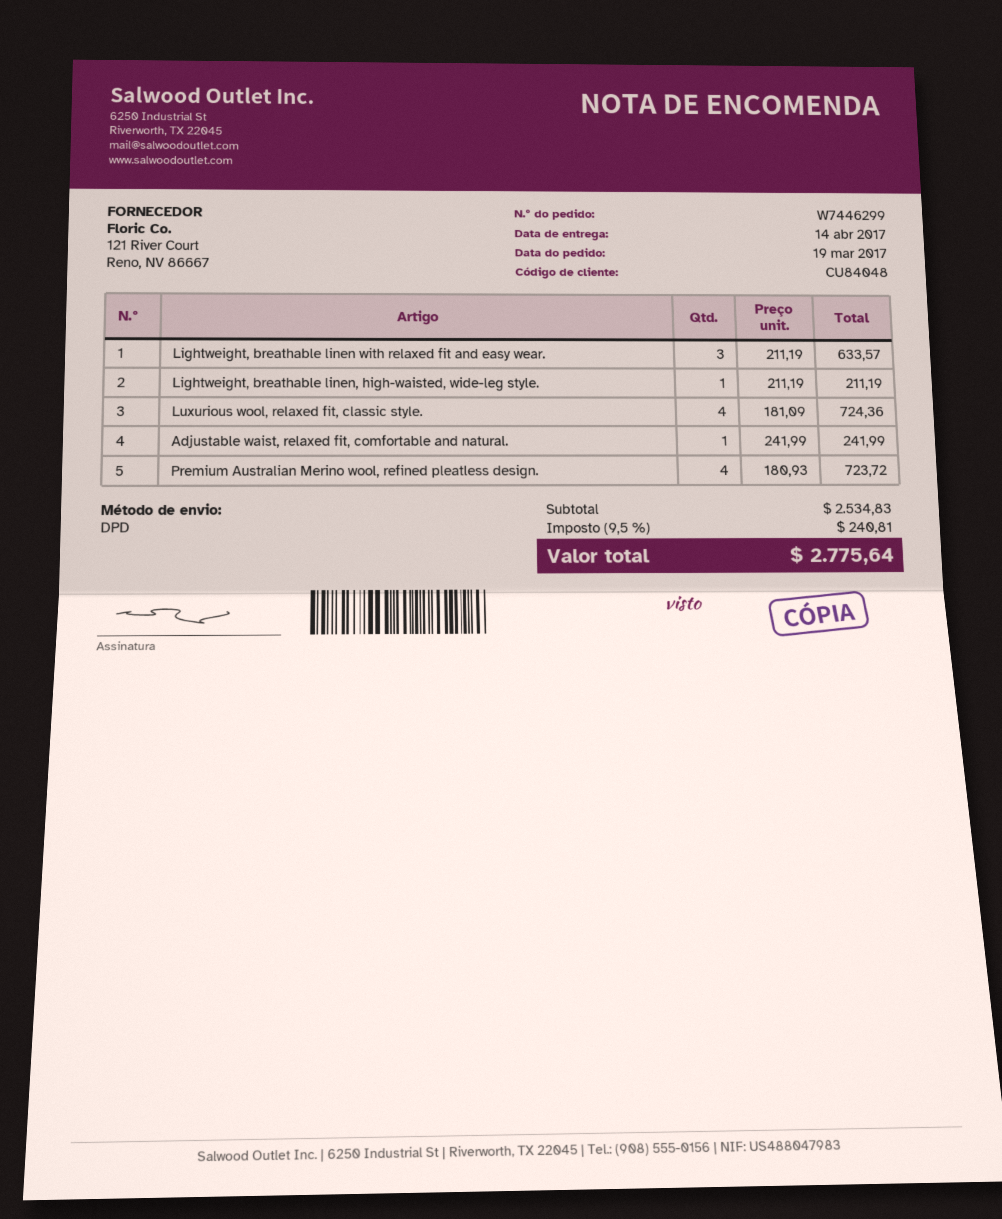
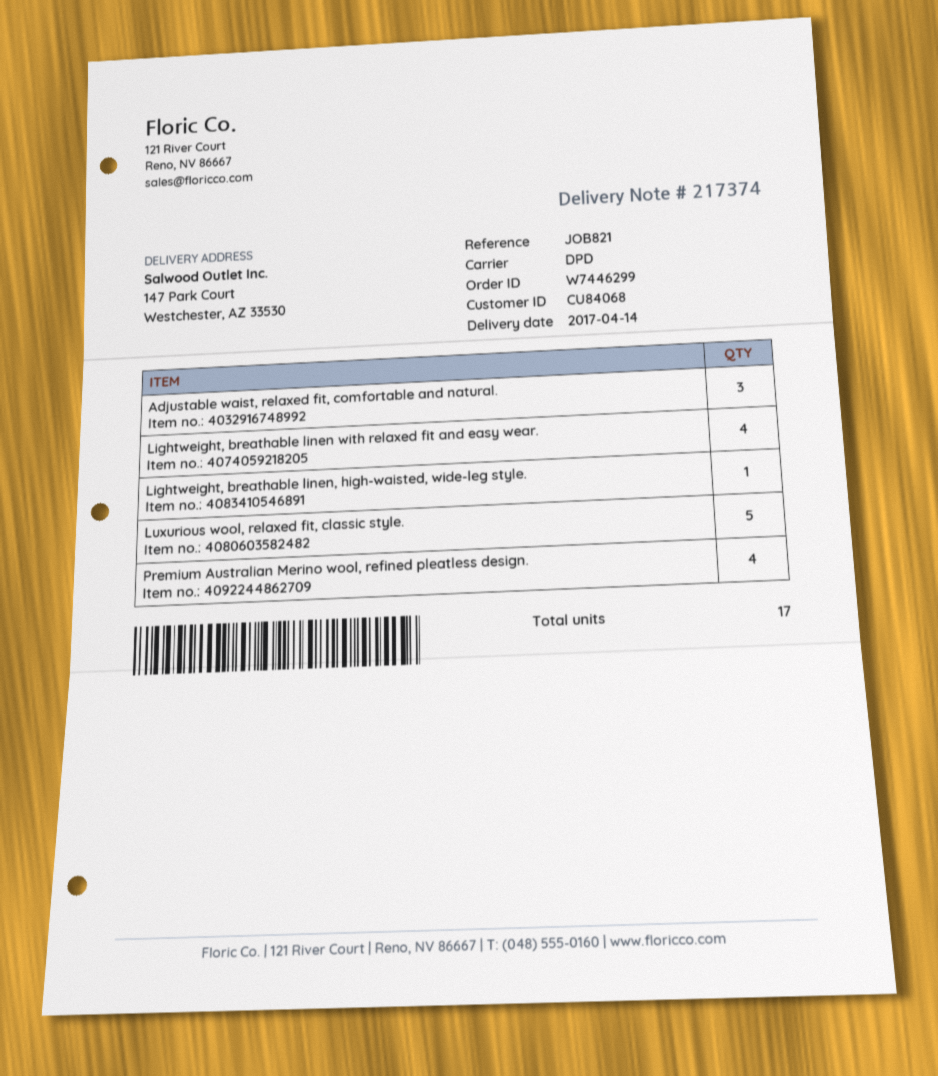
customer number: CU84048 -> CU84068
Lightweight, breathable linen with relaxed fit and easy wear.: 3 -> 4
Luxurious wool, relaxed fit, classic style.: 4 -> 5
Adjustable waist, relaxed fit, comfortable and natural.: 1 -> 3

